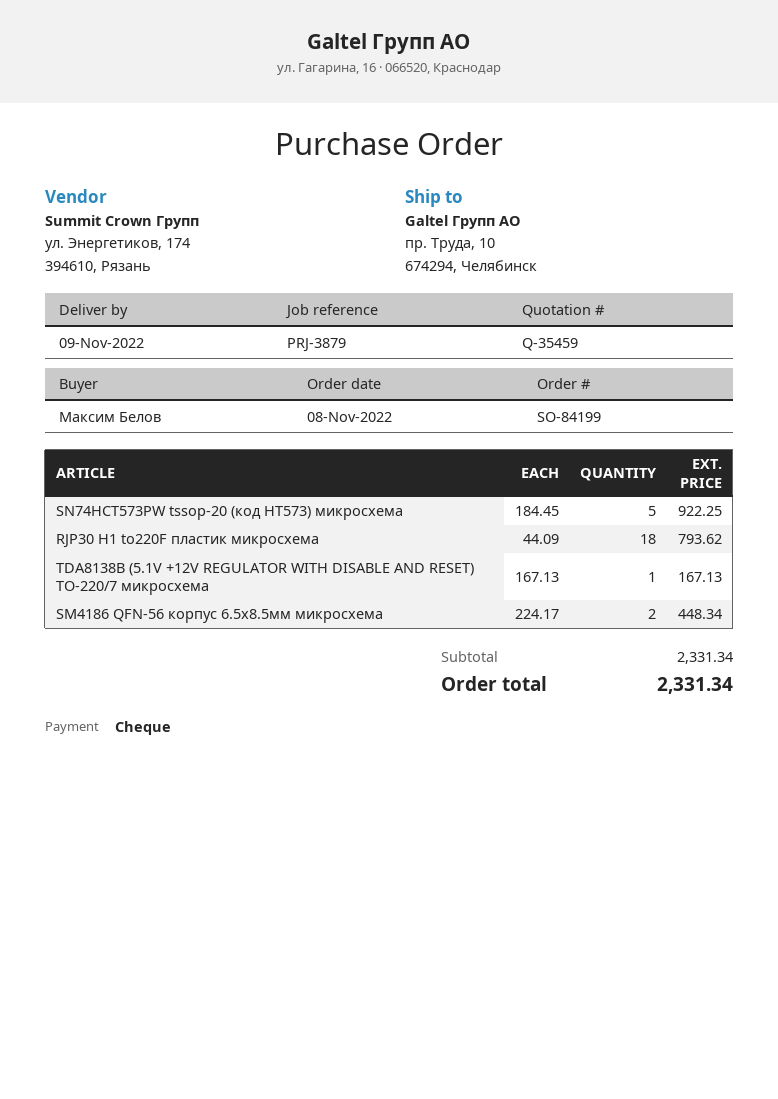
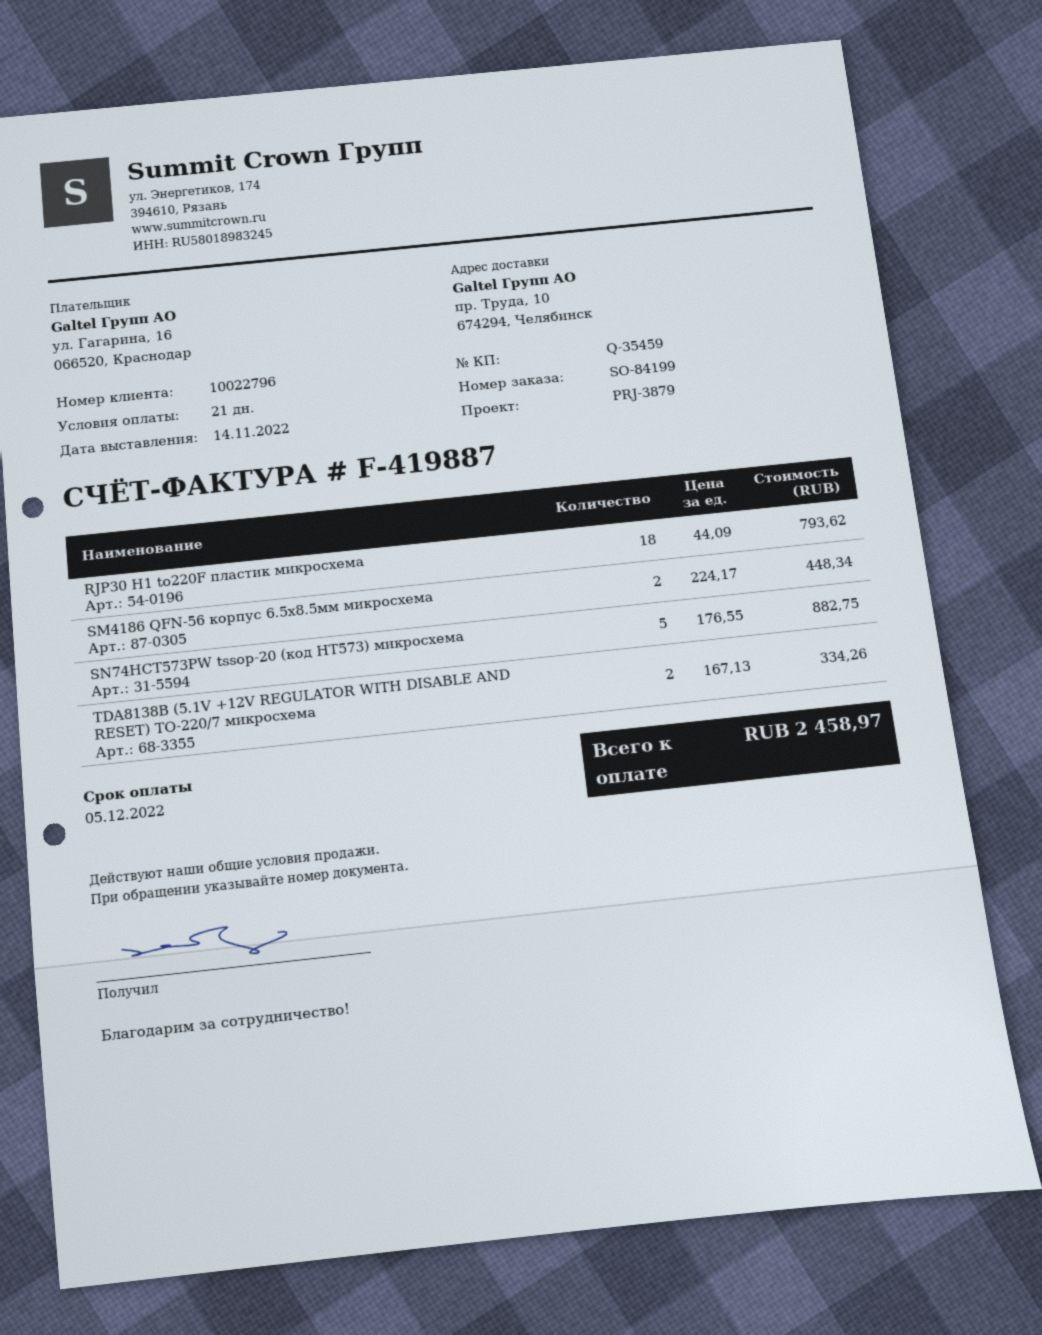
SN74HCT573PW tssop-20 (код HT573) микросхема: 5 x 184.45 = 922.25 -> 5 x 176.55 = 882.75
TDA8138B (5.1V +12V REGULATOR WITH DISABLE AND RESET) TO-220/7 микросхема: 1 x 167.13 = 167.13 -> 2 x 167.13 = 334.26
total: 2331.34 -> 2458.97

